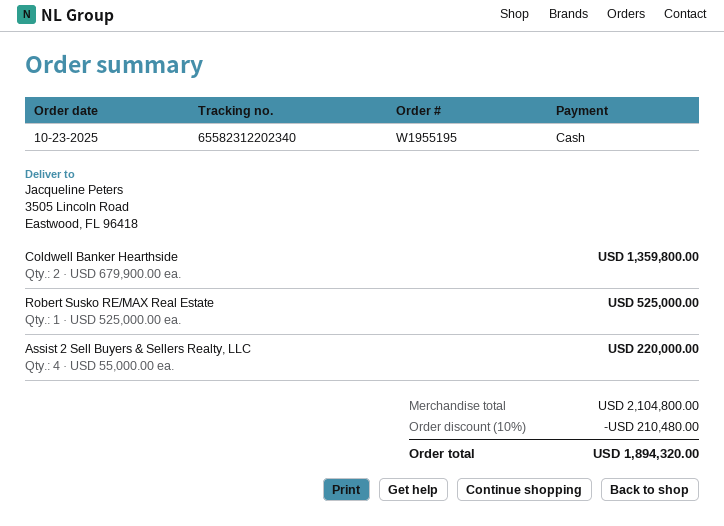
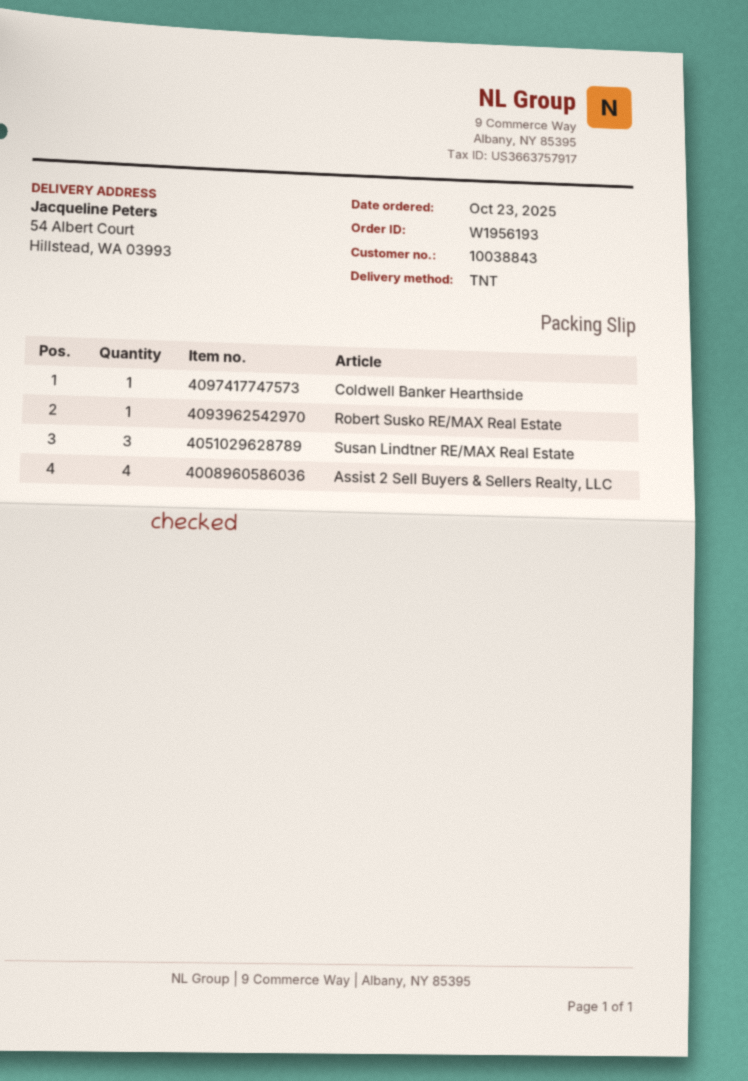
order number: W1955195 -> W1956193
ship to: 3505 Lincoln Road, Eastwood, FL 96418 -> 54 Albert Court, Hillstead, WA 03993
Coldwell Banker Hearthside: 2 -> 1
Susan Lindtner RE/MAX Real Estate: none -> 3

